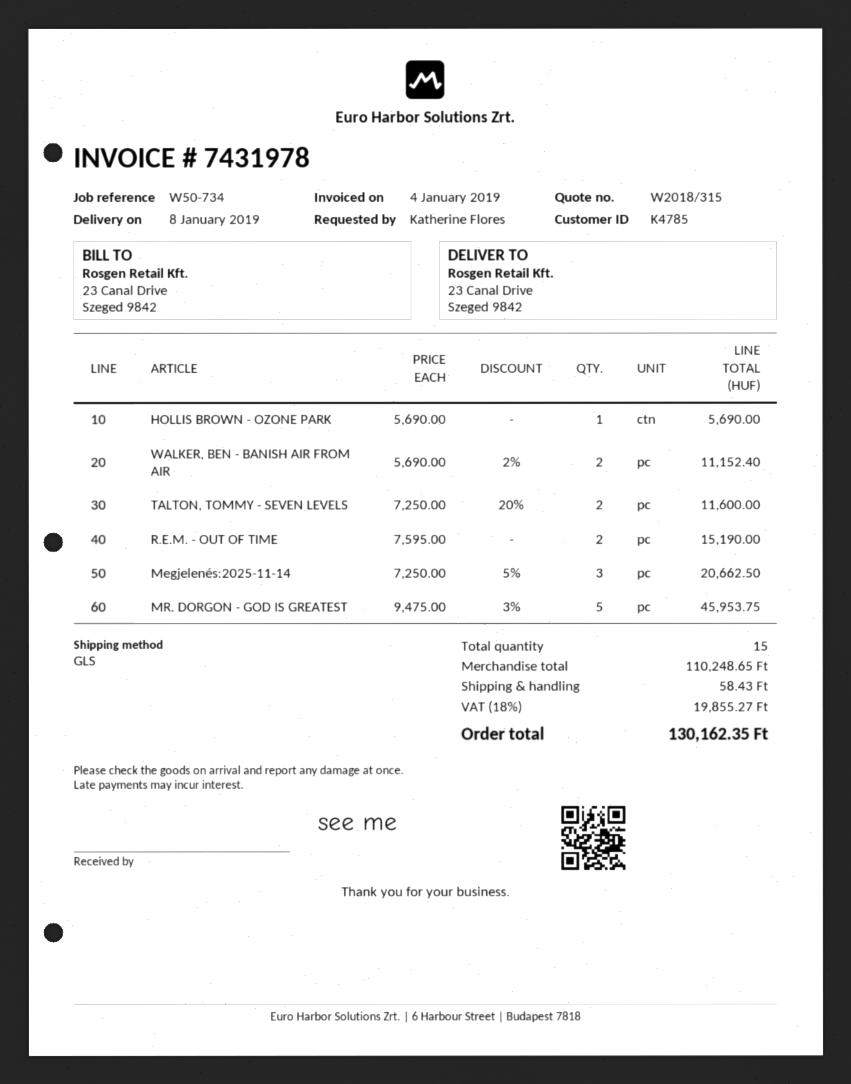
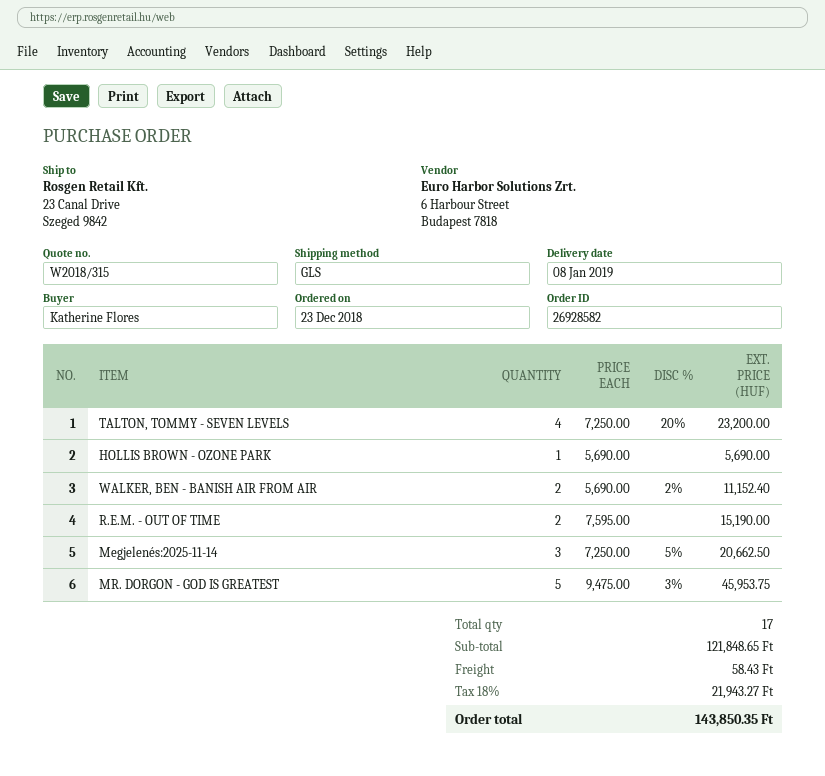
TALTON, TOMMY - SEVEN LEVELS: 2 x 7250.00 - 20% = 11600.00 -> 4 x 7250.00 - 20% = 23200.00
total quantity: 15 -> 17
subtotal: 110248.65 -> 121848.65
tax: 18% = 19855.27 -> 18% = 21943.27
total: 130162.35 -> 143850.35

